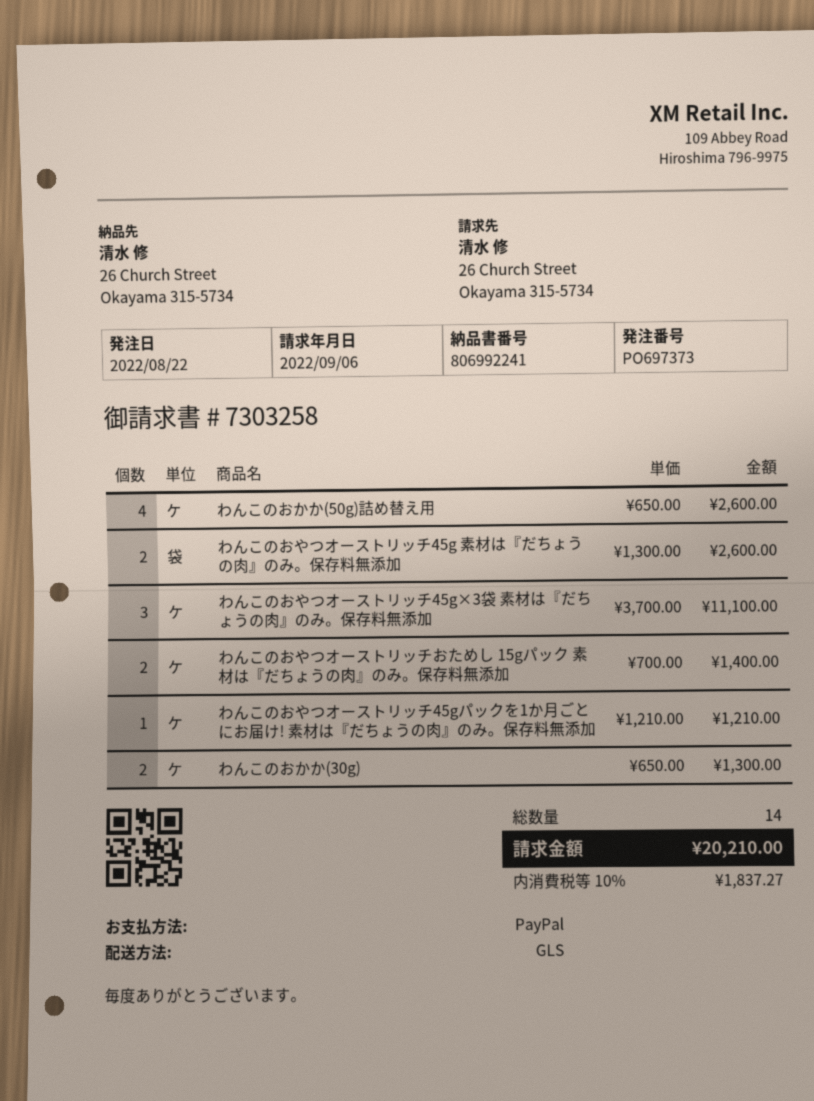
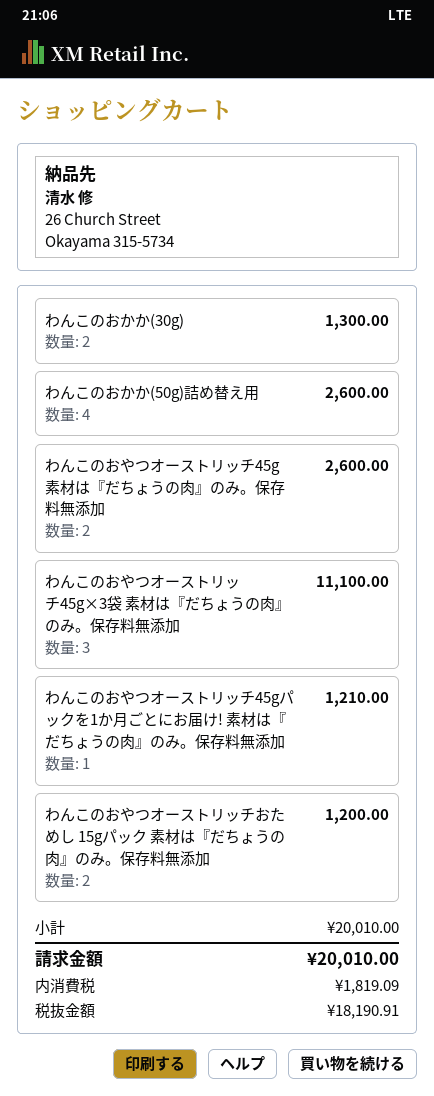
わんこのおやつオーストリッチおためし 15gパック 素材は『だちょうの肉』のみ。保存料無添加: 2 for 1400.00 -> 2 for 1200.00
tax: 1837.27 -> 1819.09
total: 20210.00 -> 20010.00

